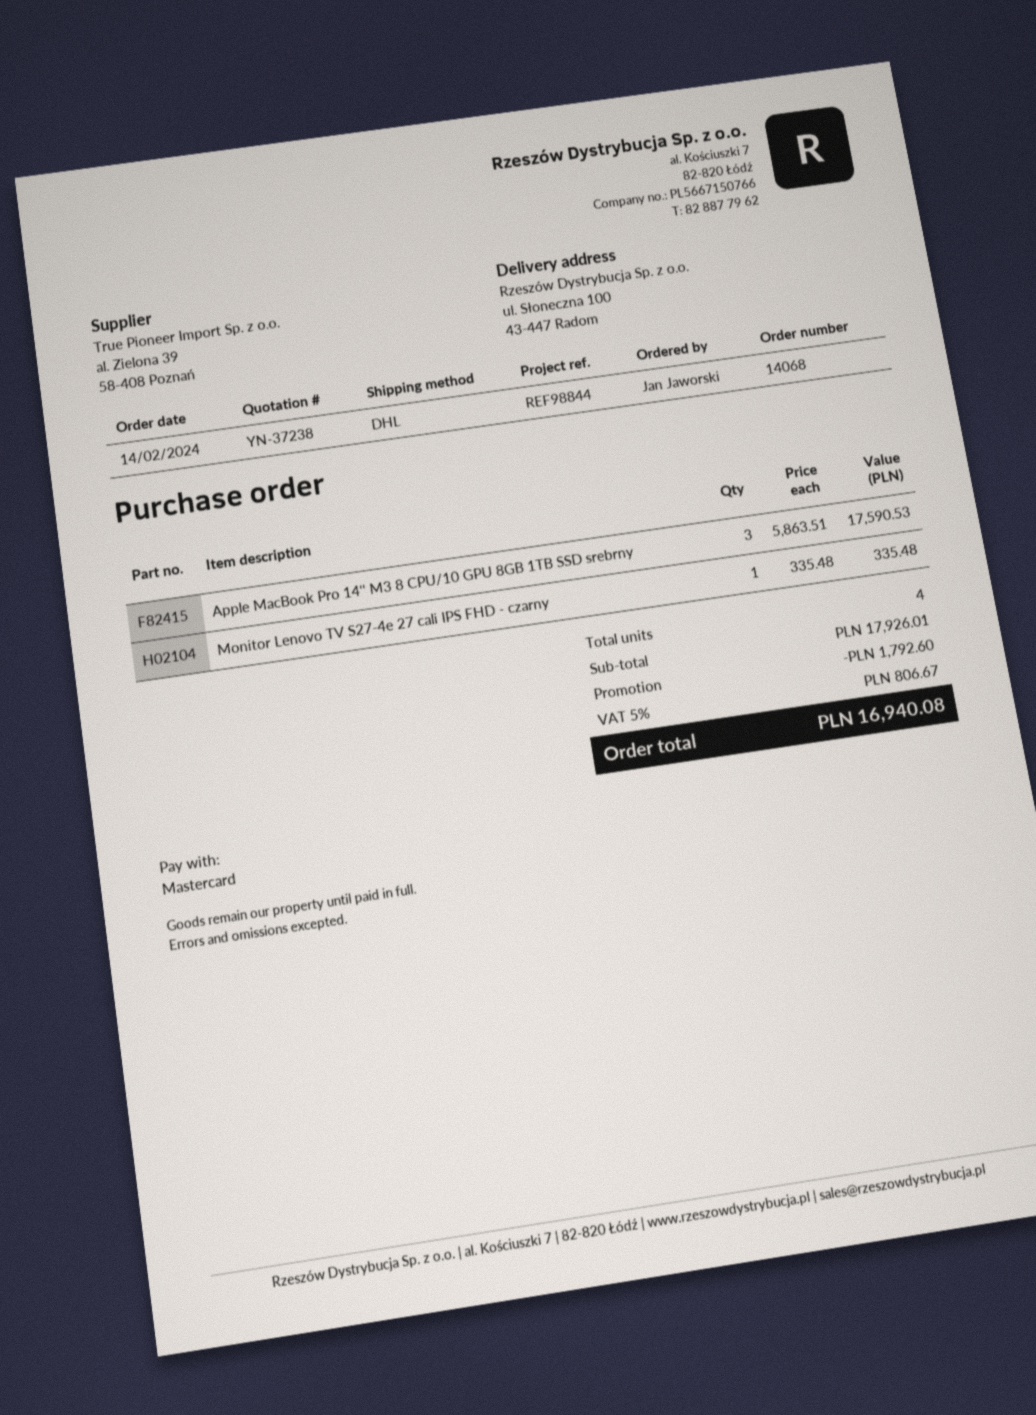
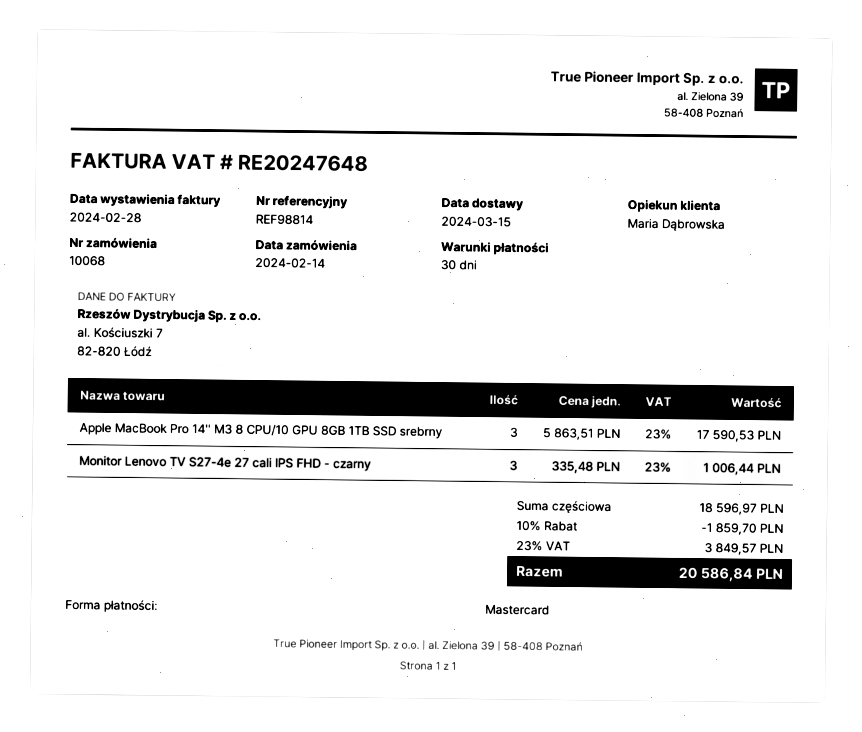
order number: 14068 -> 10068
reference: REF98844 -> REF98814
Monitor Lenovo TV S27-4e 27 cali IPS FHD - czarny: 1 x 335.48 = 335.48 -> 3 x 335.48 = 1006.44
subtotal: 17926.01 -> 18596.97
discount: 1792.60 -> 1859.70
tax: 5% = 806.67 -> 23% = 3849.57
total: 16940.08 -> 20586.84

